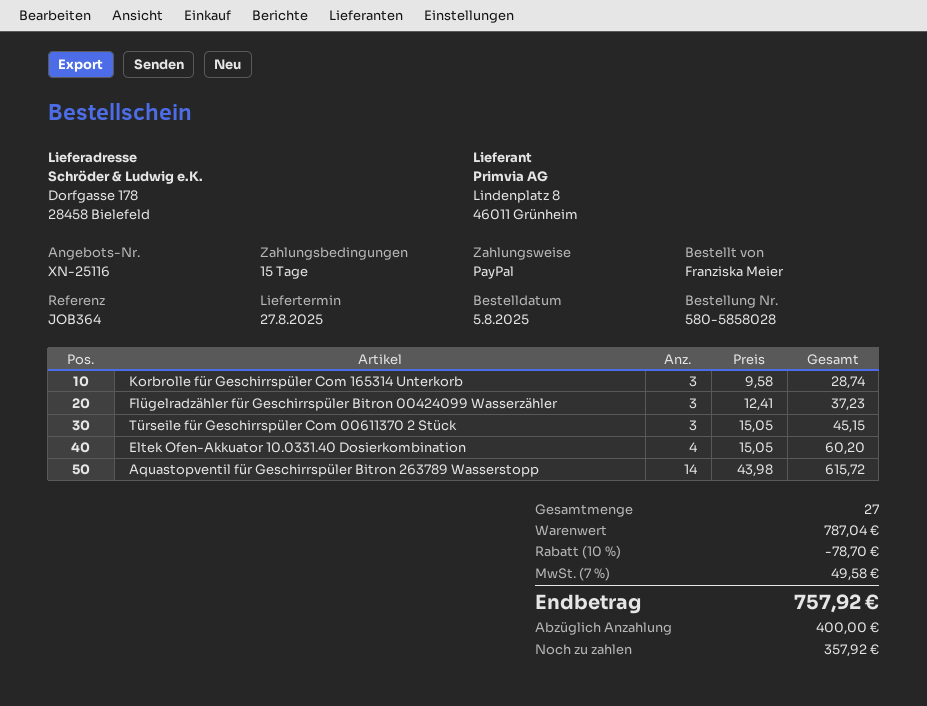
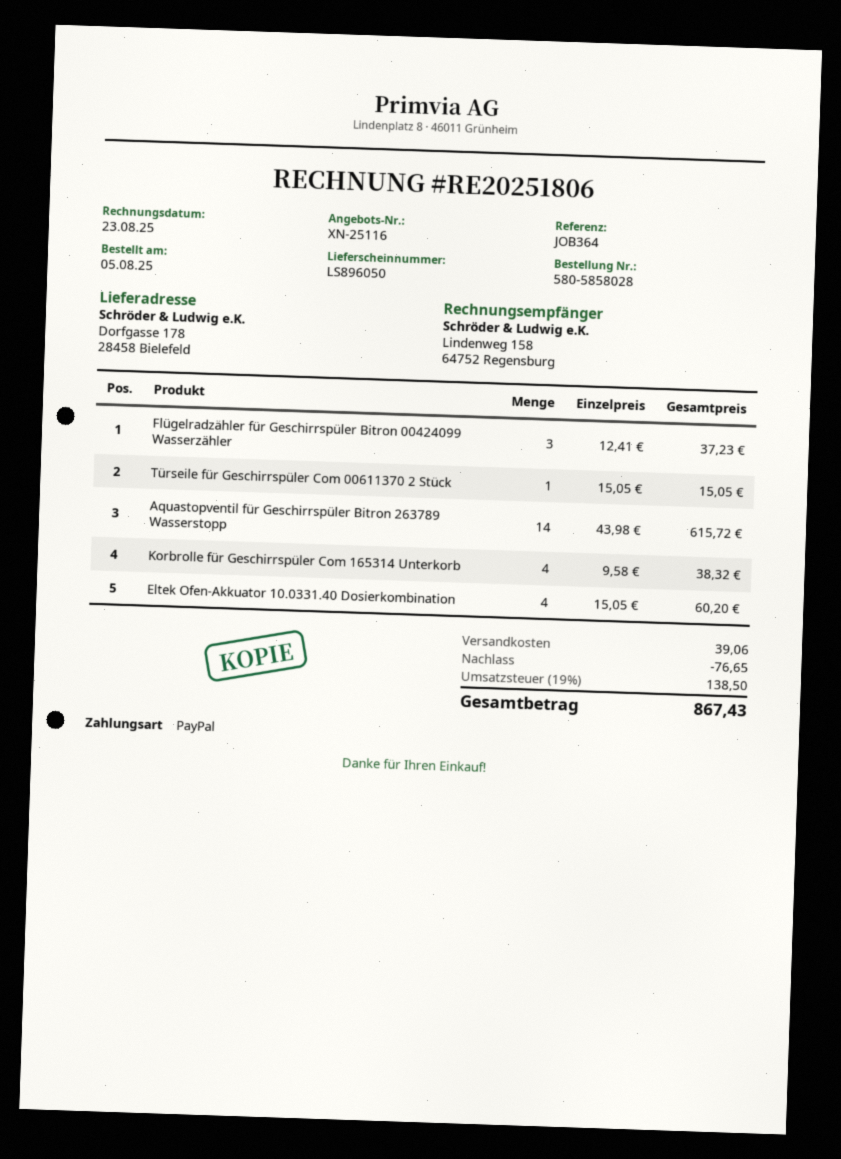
Korbrolle für Geschirrspüler Com 165314 Unterkorb: 3 x 9.58 = 28.74 -> 4 x 9.58 = 38.32
Türseile für Geschirrspüler Com 00611370 2 Stück: 3 x 15.05 = 45.15 -> 1 x 15.05 = 15.05
discount: 78.70 -> 76.65
shipping: none -> 39.06
tax: 7% = 49.58 -> 19% = 138.50
total: 757.92 -> 867.43

